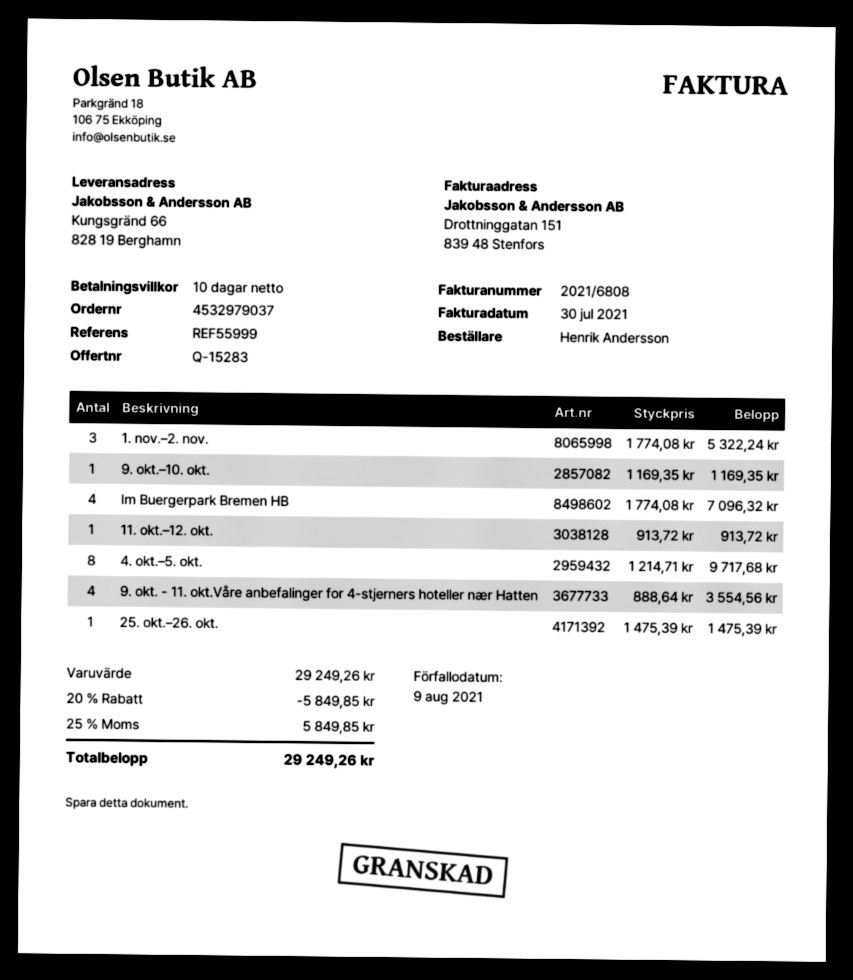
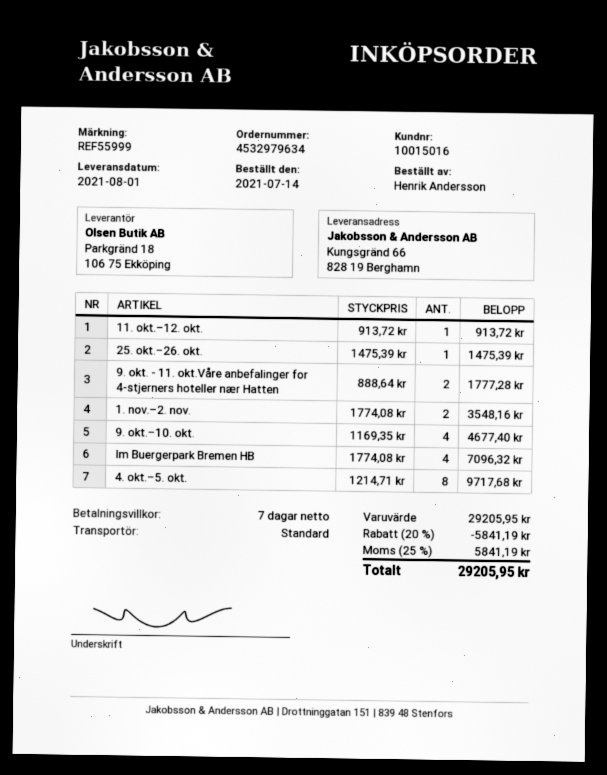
order number: 4532979037 -> 4532979634
payment terms: 10 days -> 7 days
1. nov.–2. nov.: 3 x 1774.08 = 5322.24 -> 2 x 1774.08 = 3548.16
9. okt.–10. okt.: 1 x 1169.35 = 1169.35 -> 4 x 1169.35 = 4677.40
9. okt. - 11. okt.Våre anbefalinger for 4-stjerners hoteller nær Hatten: 4 x 888.64 = 3554.56 -> 2 x 888.64 = 1777.28
subtotal: 29249.26 -> 29205.95
discount: 20% = 5849.85 -> 20% = 5841.19
tax: 25% = 5849.85 -> 25% = 5841.19
total: 29249.26 -> 29205.95

